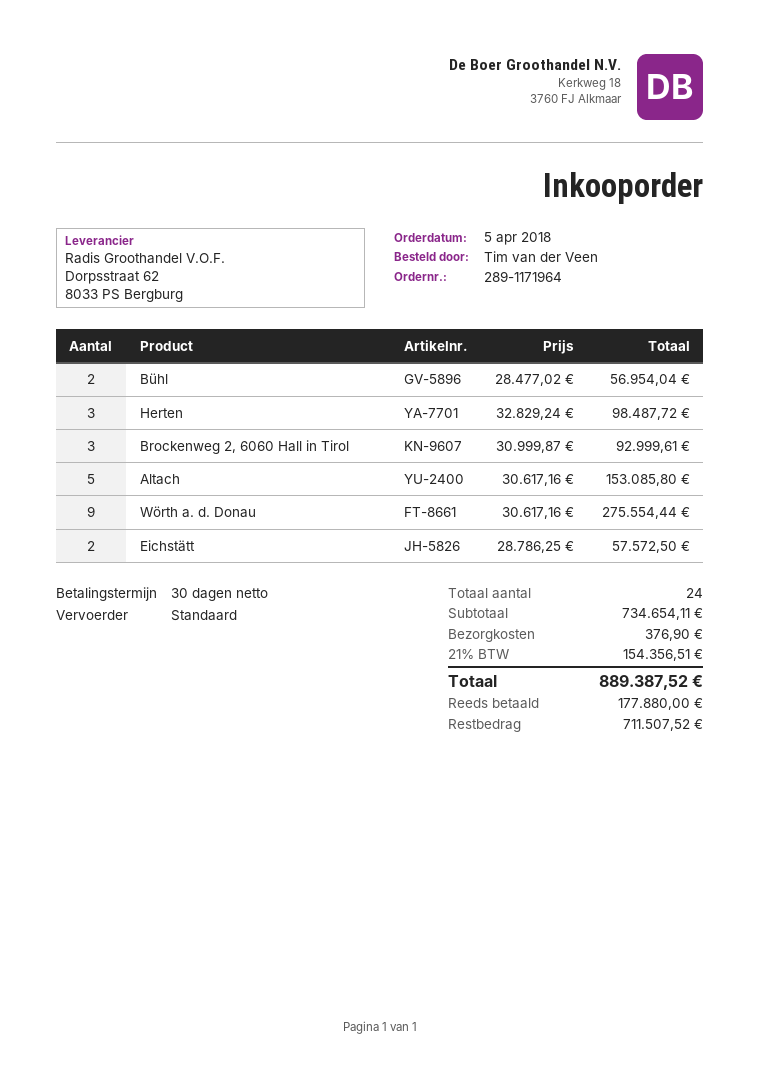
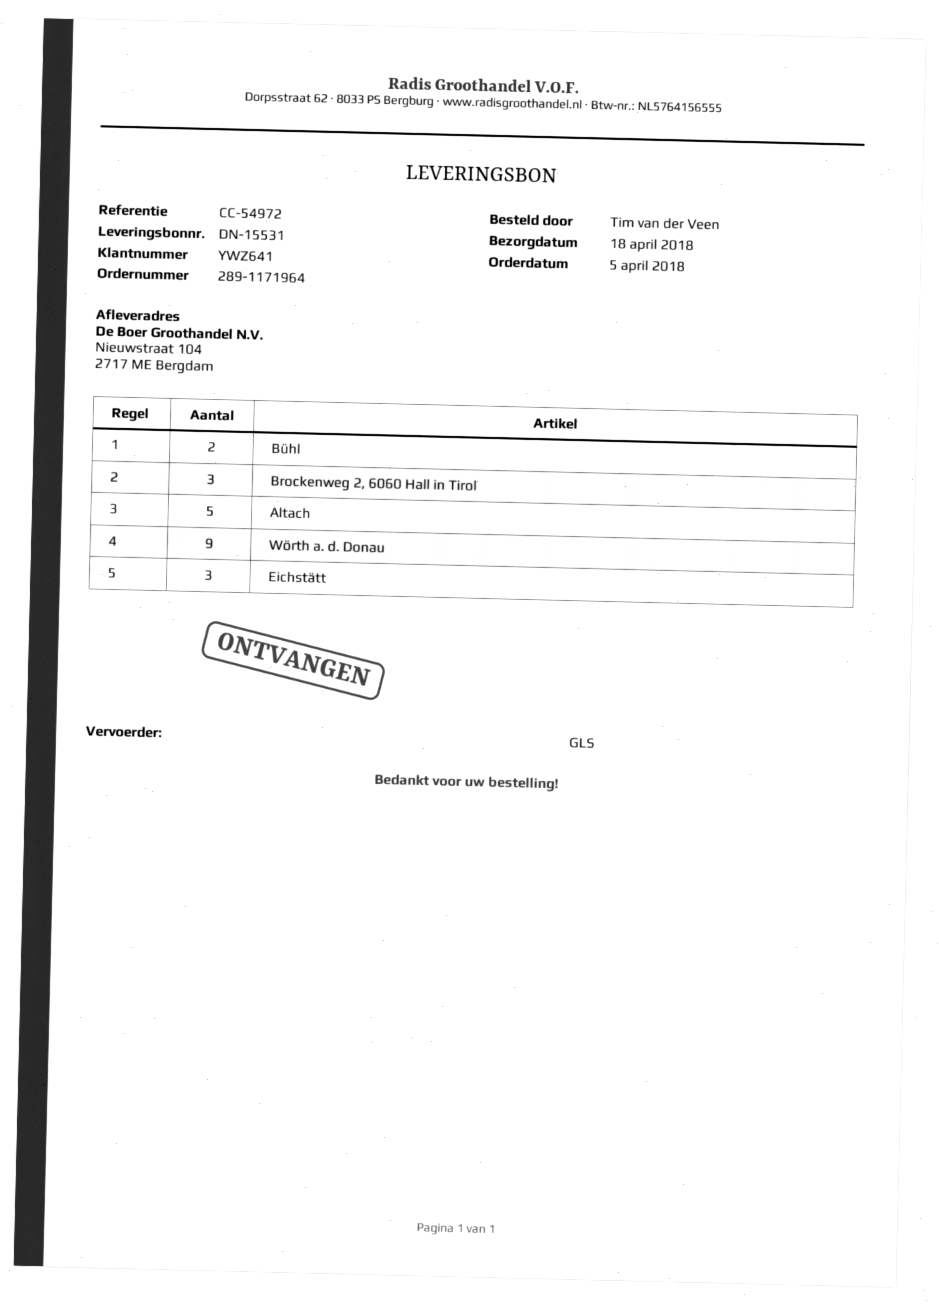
shipping method: standard -> GLS
Herten: 3 -> none
Eichstätt: 2 -> 3

